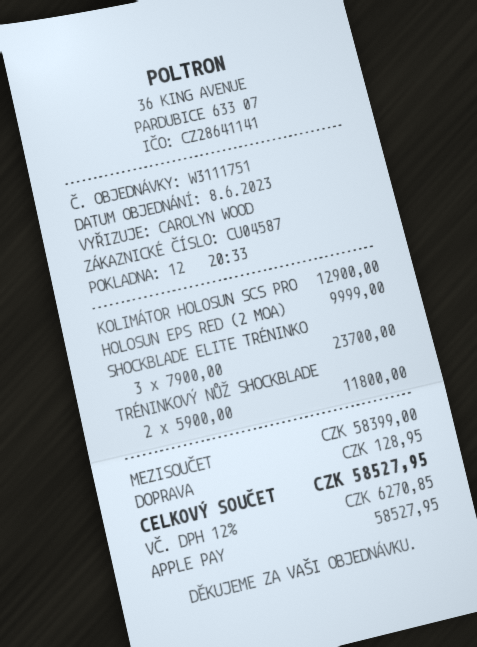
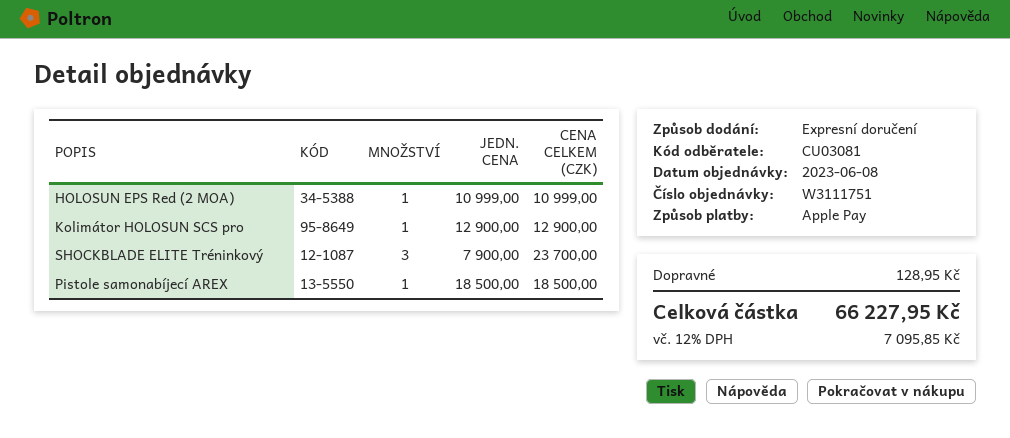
customer number: CU04587 -> CU03081
HOLOSUN EPS RED (2 MOA): 1 x 9999.00 = 9999.00 -> 1 x 10999.00 = 10999.00
TRÉNINKOVÝ NŮŽ SHOCKBLADE: 2 x 5900.00 = 11800.00 -> none
Pistole samonabíjecí AREX: none -> 1 x 18500.00 = 18500.00
tax: 12% = 6270.85 -> 12% = 7095.85
total: 58527.95 -> 66227.95

